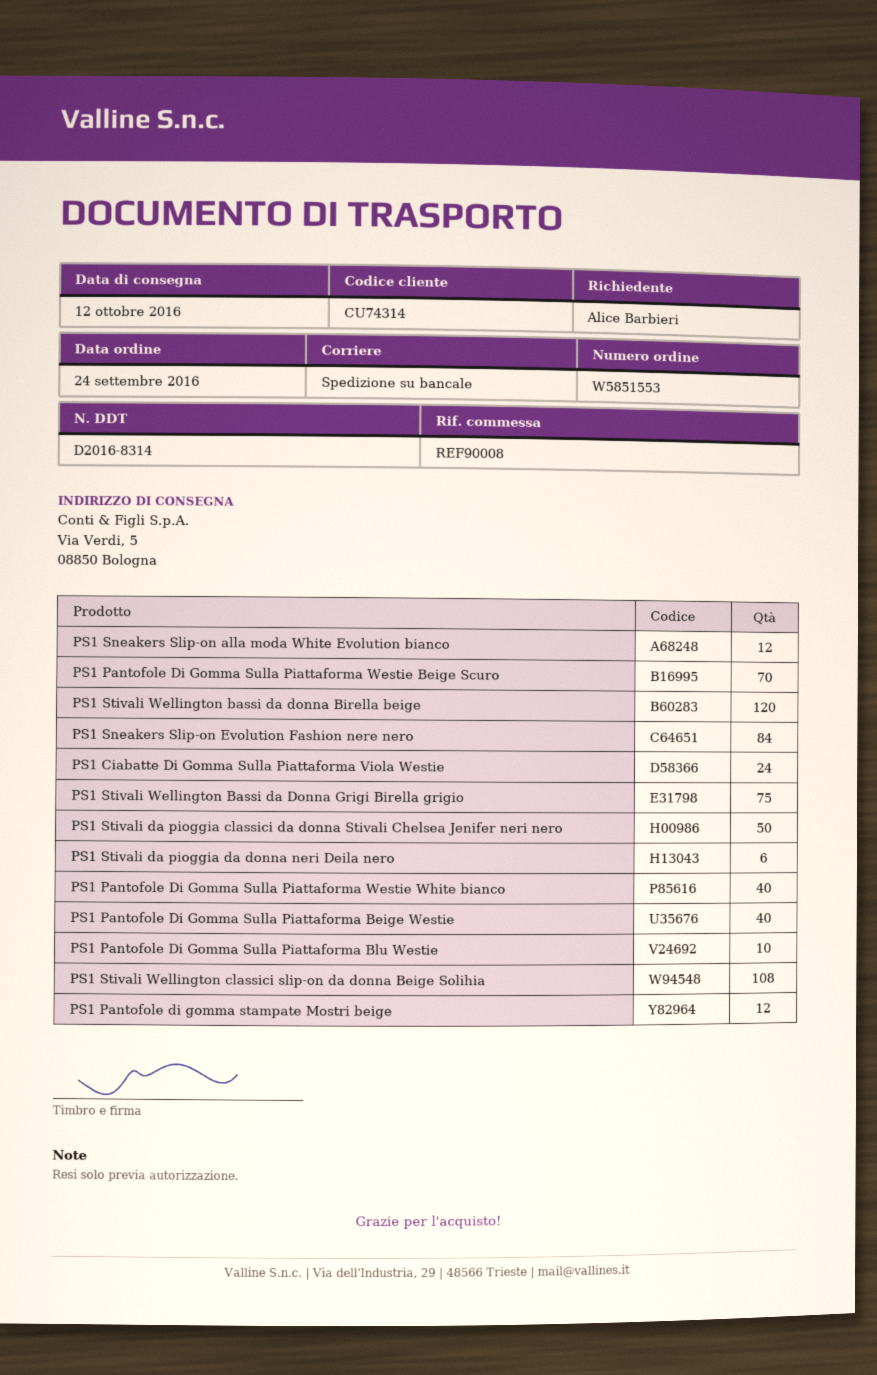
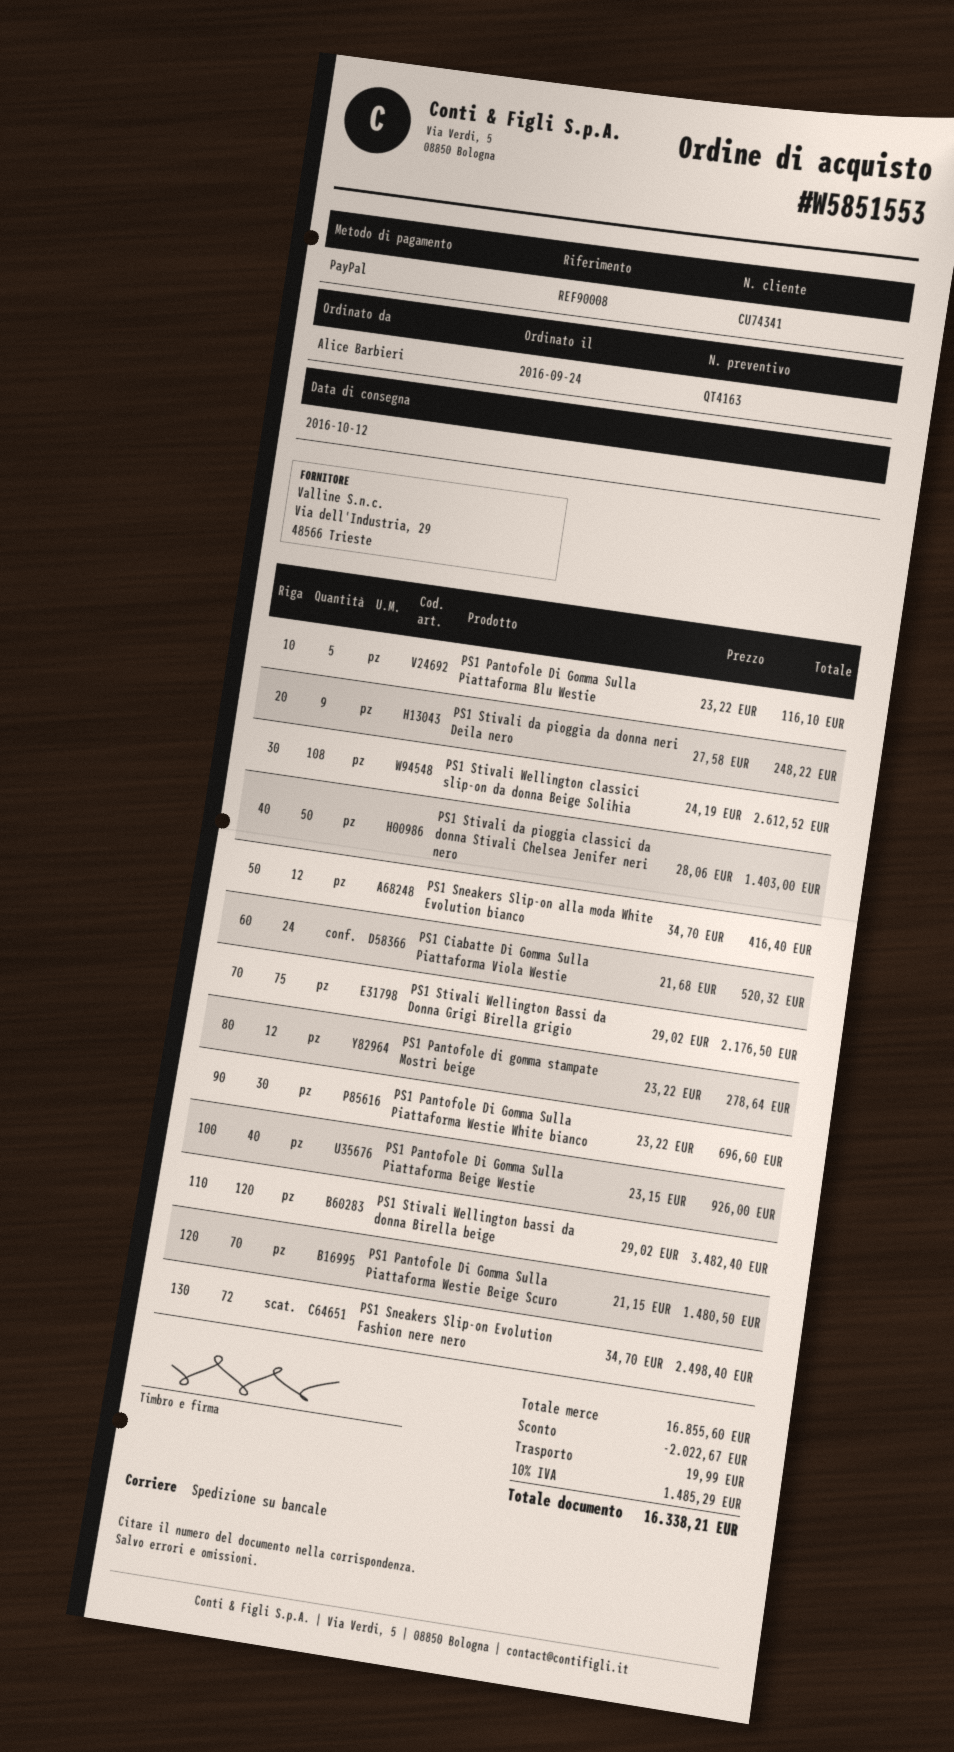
customer number: CU74314 -> CU74341
PS1 Sneakers Slip-on Evolution Fashion nere nero: 84 -> 72
PS1 Stivali da pioggia da donna neri Deila nero: 6 -> 9
PS1 Pantofole Di Gomma Sulla Piattaforma Westie White bianco: 40 -> 30
PS1 Pantofole Di Gomma Sulla Piattaforma Blu Westie: 10 -> 5

